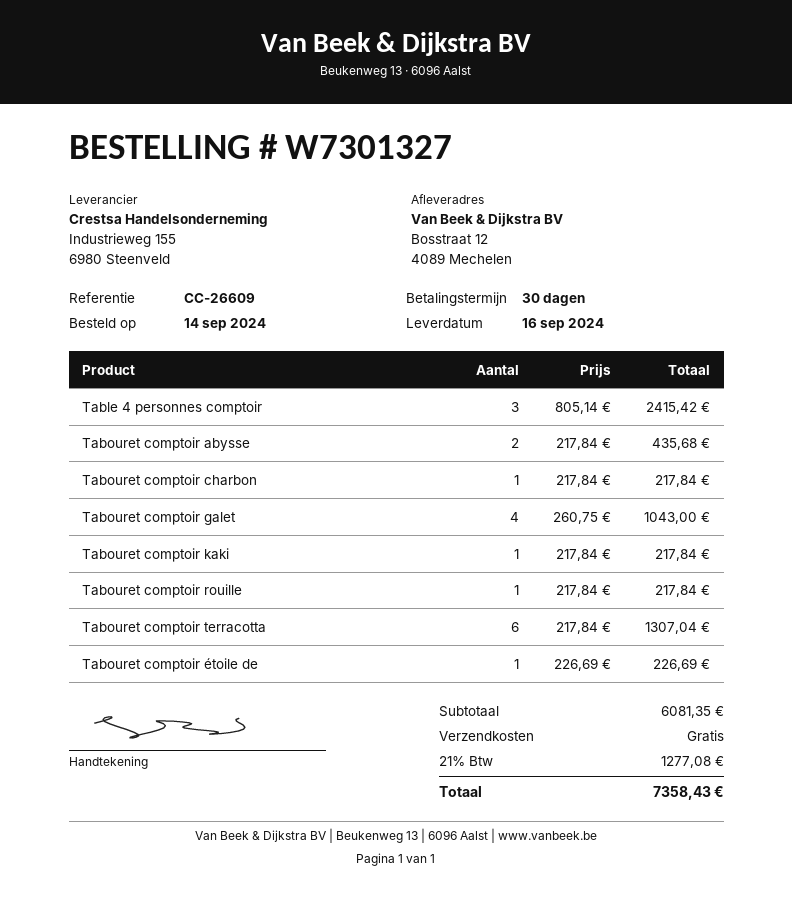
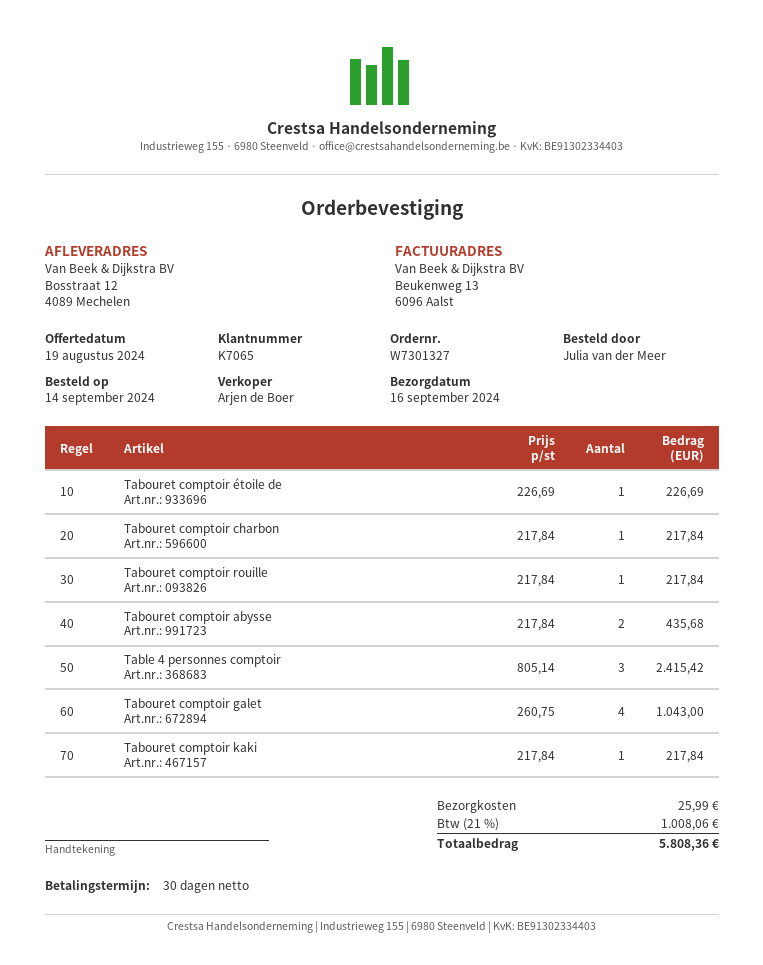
Tabouret comptoir terracotta: 6 x 217.84 = 1307.04 -> none
shipping: 0.00 -> 25.99
tax: 21% = 1277.08 -> 21% = 1008.06
total: 7358.43 -> 5808.36

